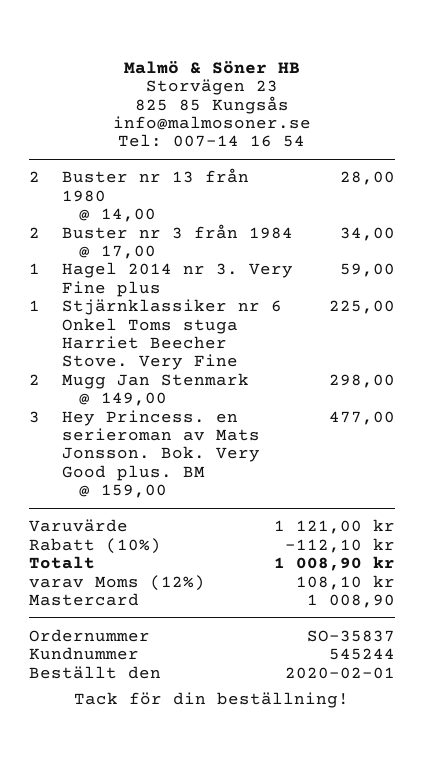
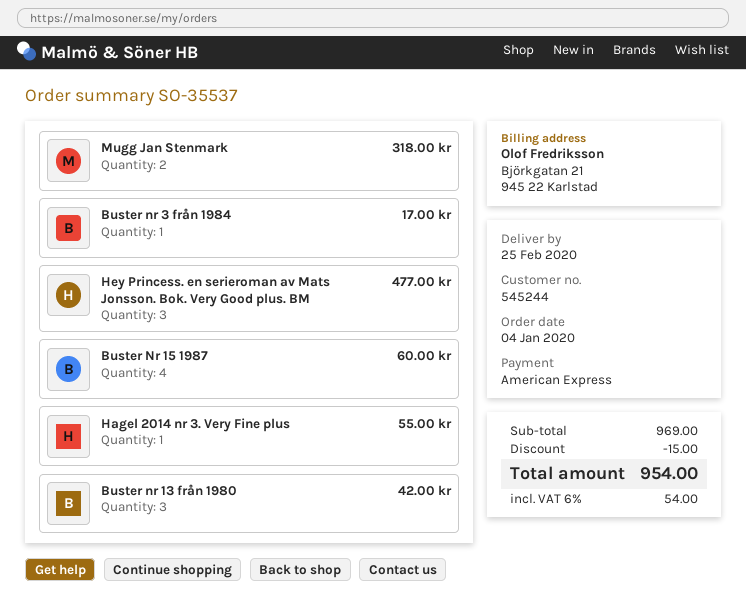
order number: SO-35837 -> SO-35537
order date: 2020-02-01 -> 2020-01-04
payment method: Mastercard -> American Express
Buster nr 13 från 1980: 2 for 28.00 -> 3 for 42.00
Buster nr 3 från 1984: 2 for 34.00 -> 1 for 17.00
Hagel 2014 nr 3. Very Fine plus: 1 for 59.00 -> 1 for 55.00
Stjärnklassiker nr 6 Onkel Toms stuga Harriet Beecher Stove. Very Fine: 1 for 225.00 -> none
Mugg Jan Stenmark: 2 for 298.00 -> 2 for 318.00
Buster Nr 15 1987: none -> 4 for 60.00
subtotal: 1121.00 -> 969.00
discount: 112.10 -> 15.00
tax: 12% = 108.10 -> 6% = 54.00
total: 1008.90 -> 954.00

